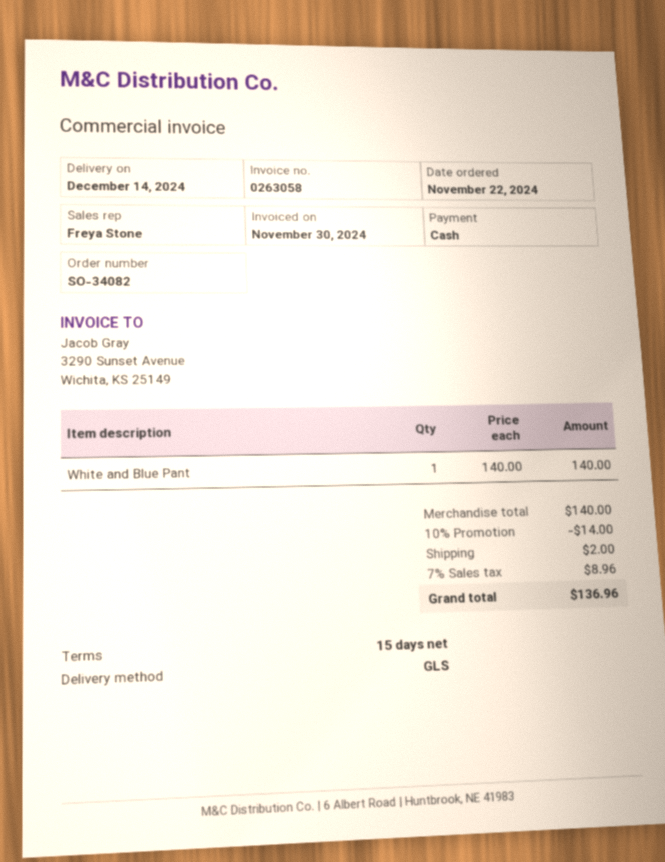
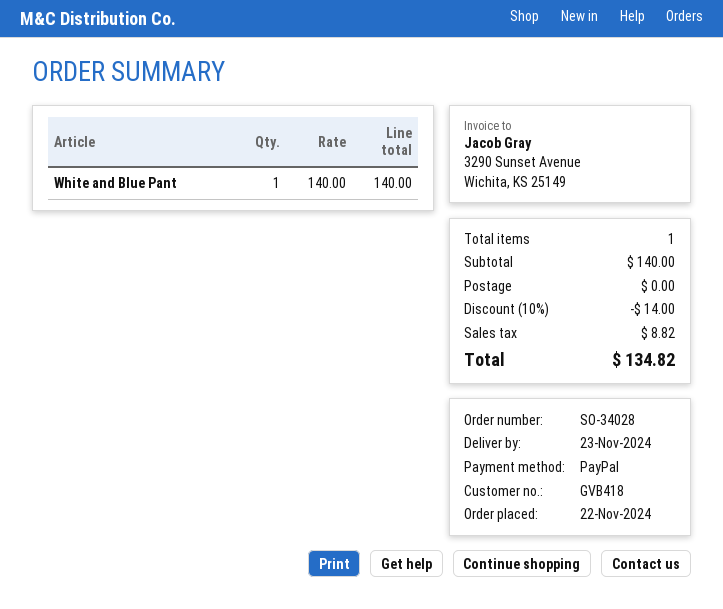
order number: SO-34082 -> SO-34028
delivery date: 2024-12-14 -> 2024-11-23
payment method: cash -> PayPal
shipping: 2.00 -> 0.00
tax: 8.96 -> 8.82
total: 136.96 -> 134.82

